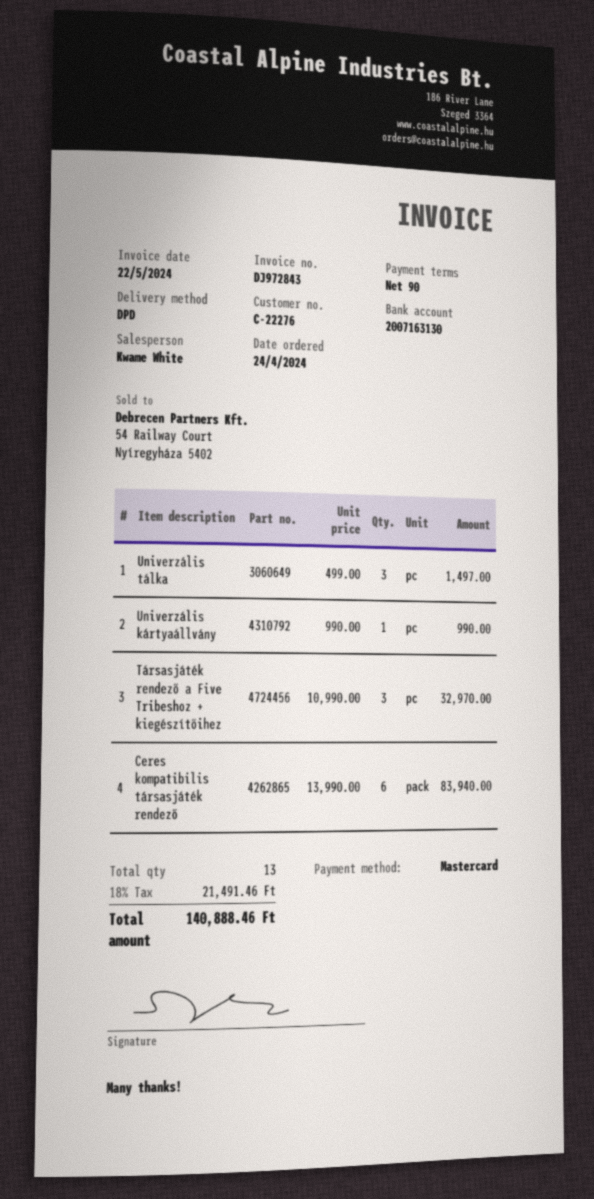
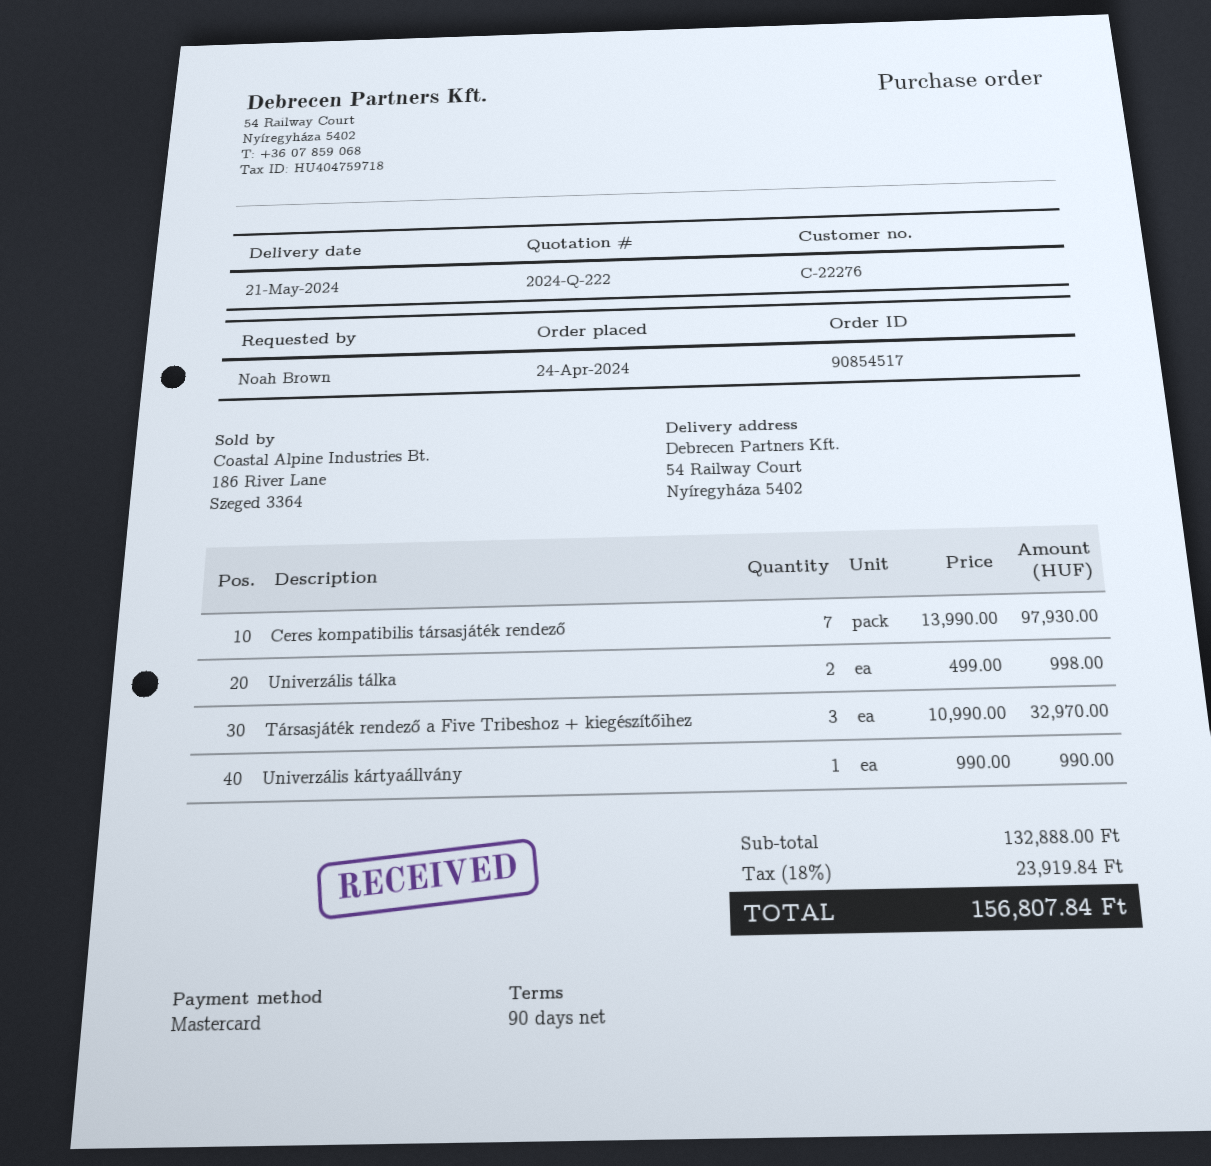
Univerzális tálka: 3 x 499.00 = 1497.00 -> 2 x 499.00 = 998.00
Ceres kompatibilis társasjáték rendező: 6 x 13990.00 = 83940.00 -> 7 x 13990.00 = 97930.00
tax: 18% = 21491.46 -> 18% = 23919.84
total: 140888.46 -> 156807.84

